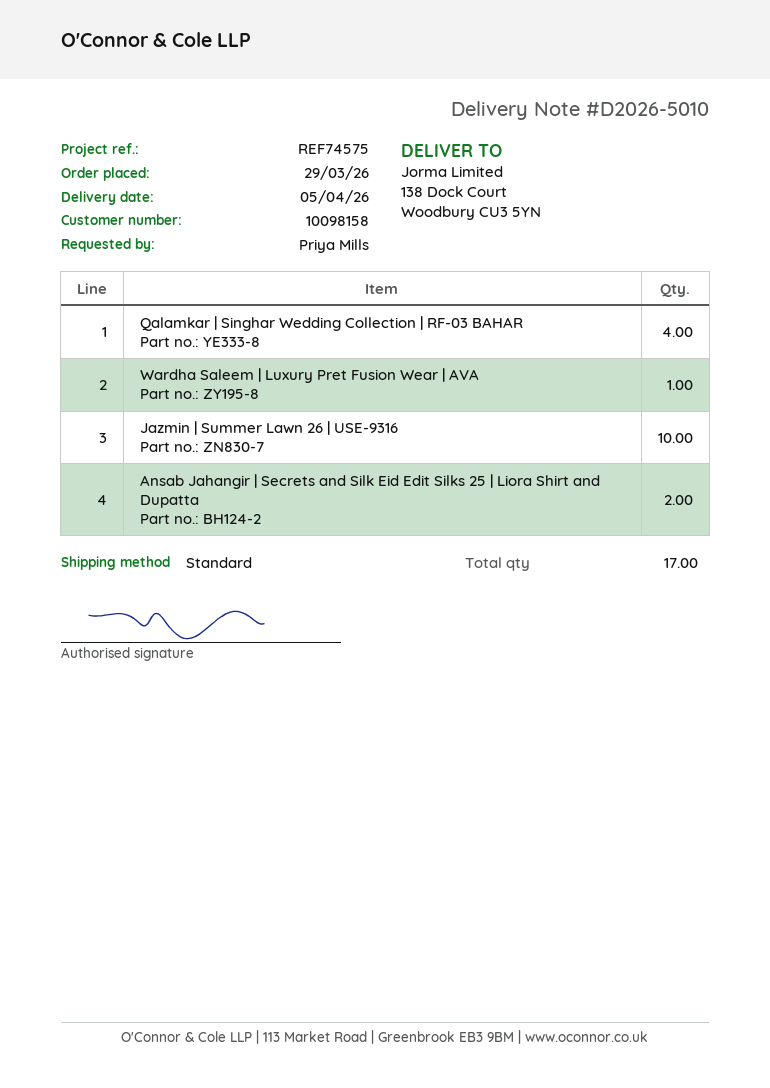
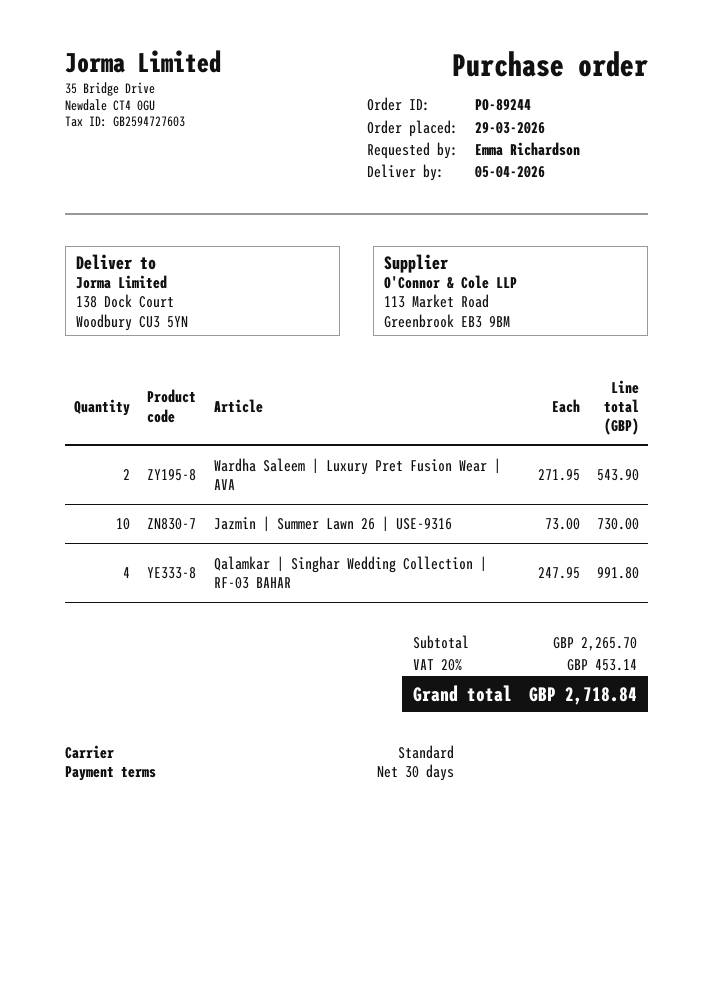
ordered by: Priya Mills -> Emma Richardson
Wardha Saleem | Luxury Pret Fusion Wear | AVA: 1 -> 2
Ansab Jahangir | Secrets and Silk Eid Edit Silks 25 | Liora Shirt and Dupatta: 2 -> none

